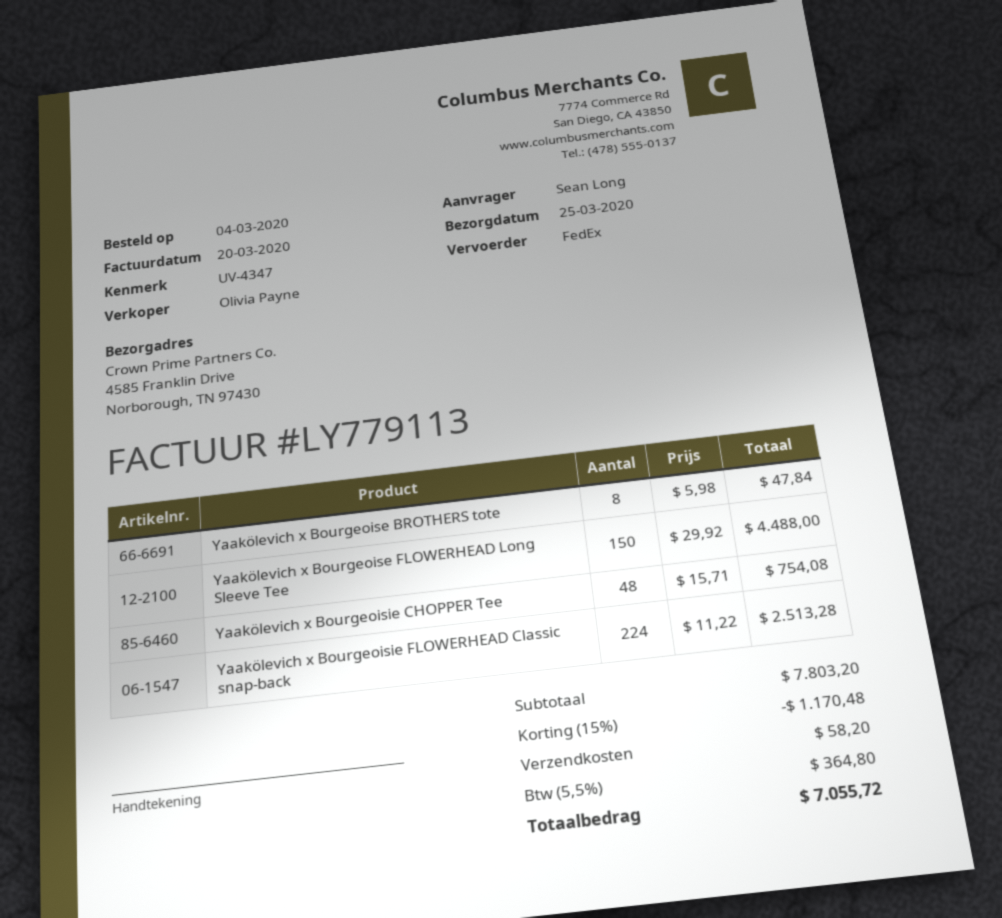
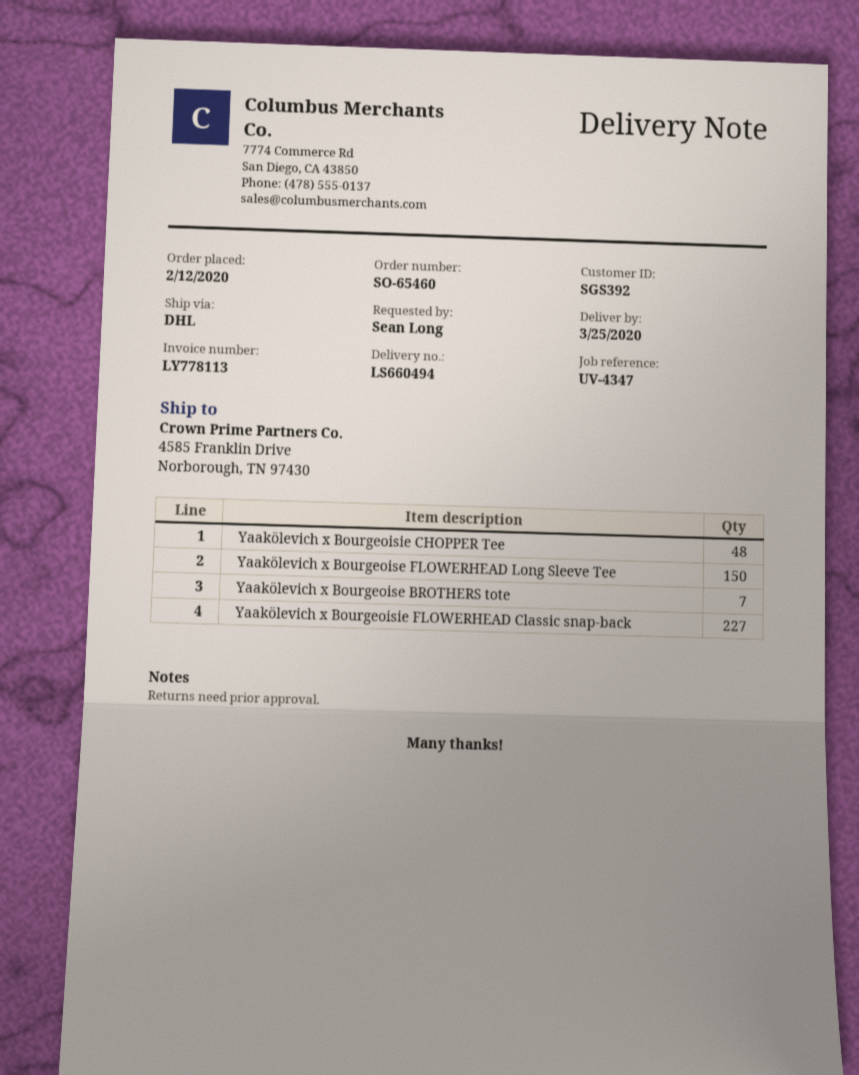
order date: 2020-03-04 -> 2020-02-12
invoice number: LY779113 -> LY778113
shipping method: FedEx -> DHL
Yaakölevich x Bourgeoise BROTHERS tote: 8 -> 7
Yaakölevich x Bourgeoisie FLOWERHEAD Classic snap-back: 224 -> 227

